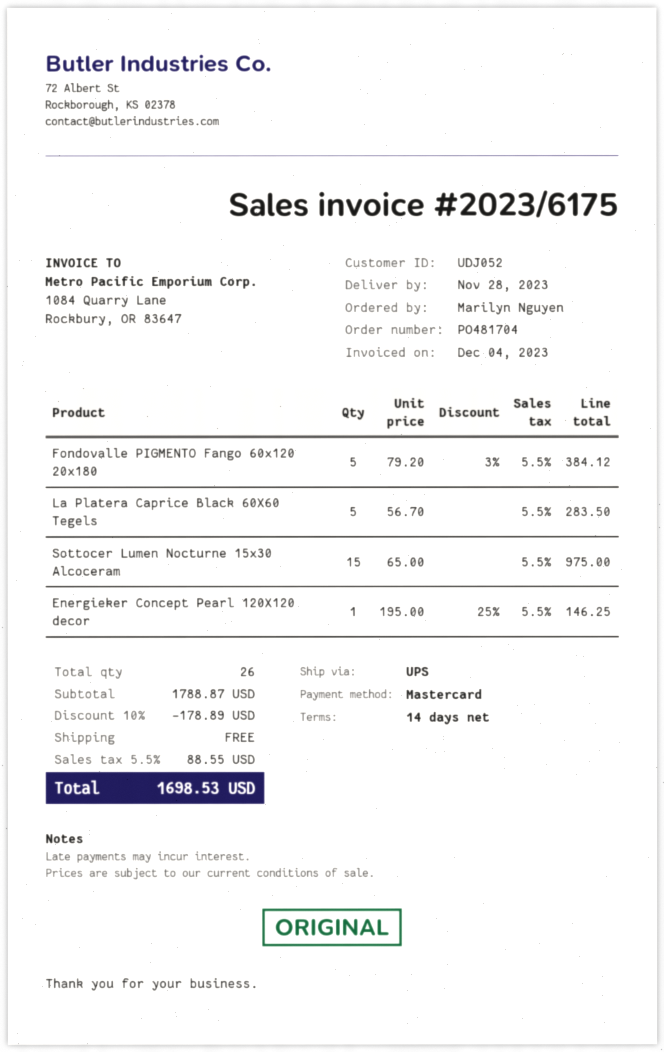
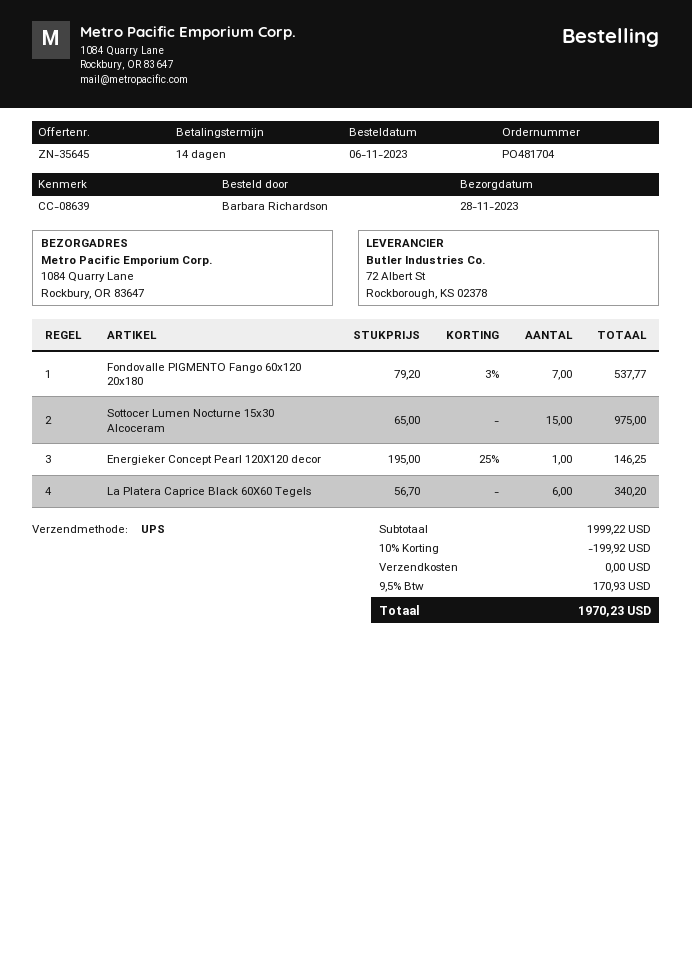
ordered by: Marilyn Nguyen -> Barbara Richardson
Fondovalle PIGMENTO Fango 60x120 20x180: 5 x 79.20 - 3% = 384.12 -> 7 x 79.20 - 3% = 537.77
La Platera Caprice Black 60X60 Tegels: 5 x 56.70 = 283.50 -> 6 x 56.70 = 340.20
subtotal: 1788.87 -> 1999.22
discount: 10% = 178.89 -> 10% = 199.92
tax: 5.5% = 88.55 -> 9.5% = 170.93
total: 1698.53 -> 1970.23

